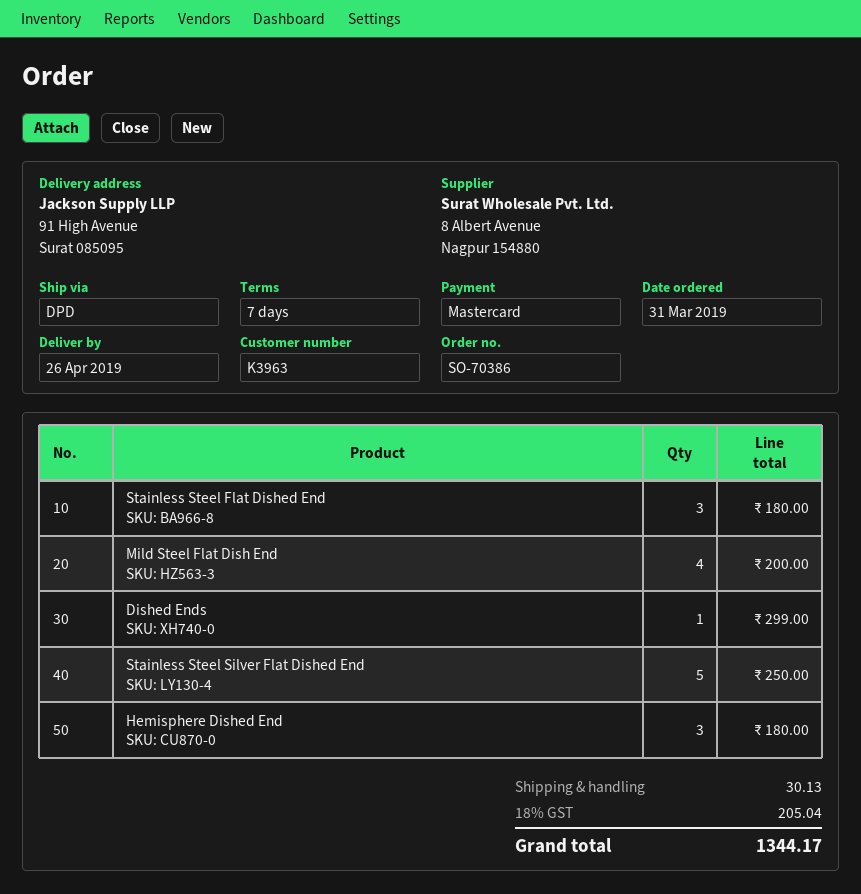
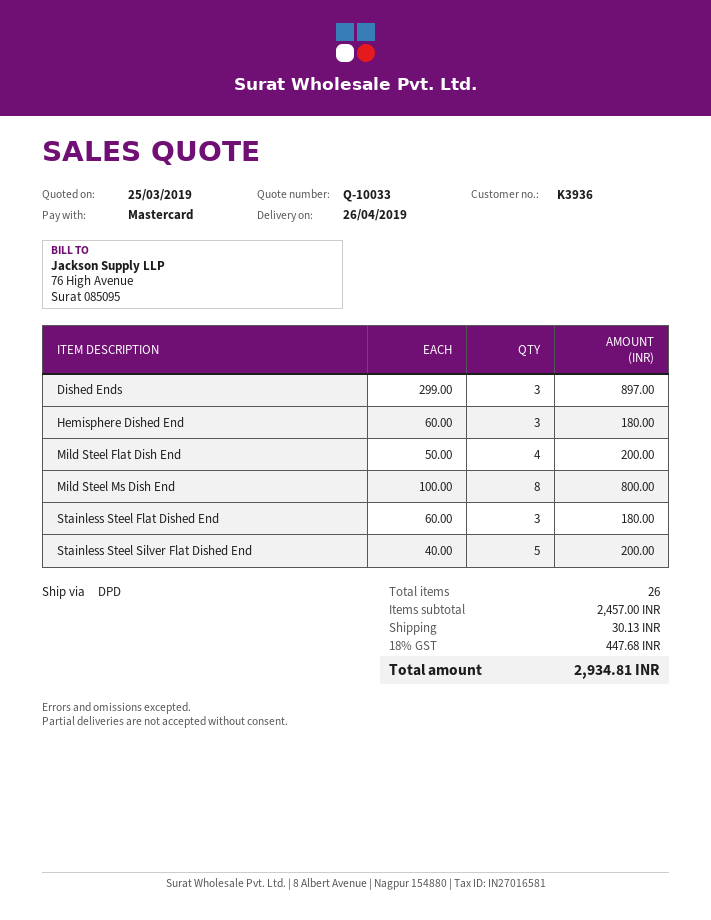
customer number: K3963 -> K3936
Dished Ends: 1 for 299.00 -> 3 for 897.00
Stainless Steel Silver Flat Dished End: 5 for 250.00 -> 5 for 200.00
Mild Steel Ms Dish End: none -> 8 for 800.00
tax: 18% = 205.04 -> 18% = 447.68
total: 1344.17 -> 2934.81

